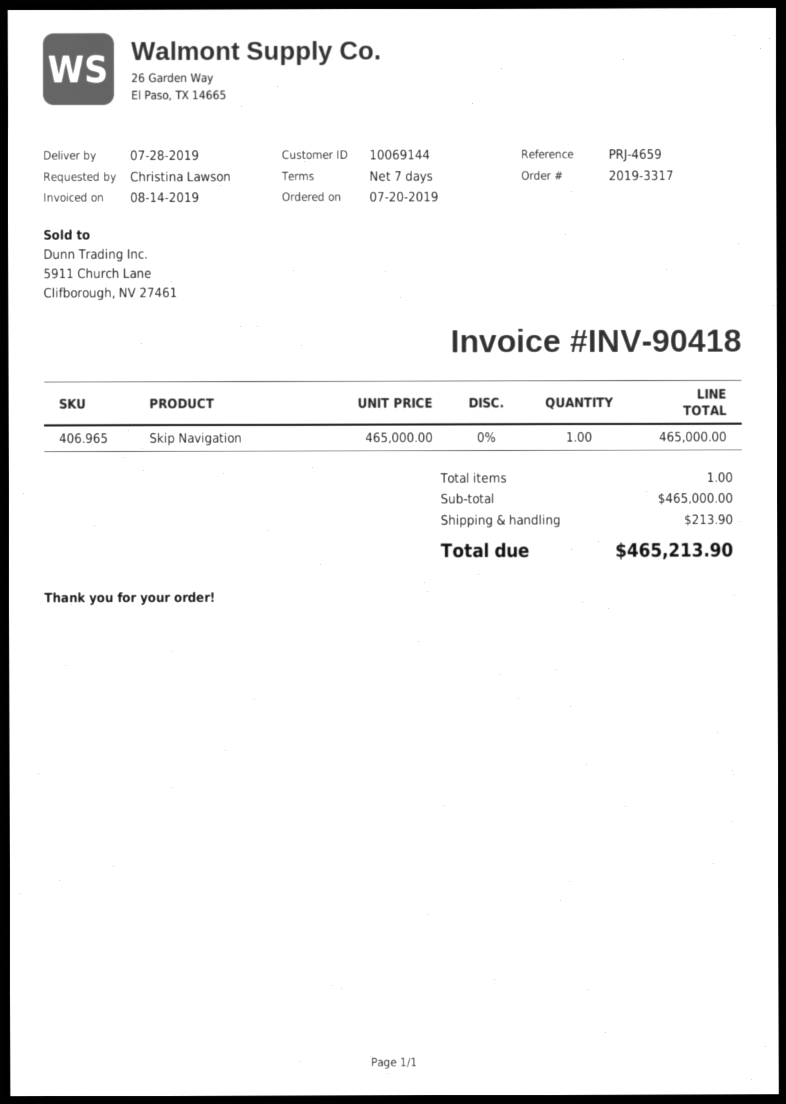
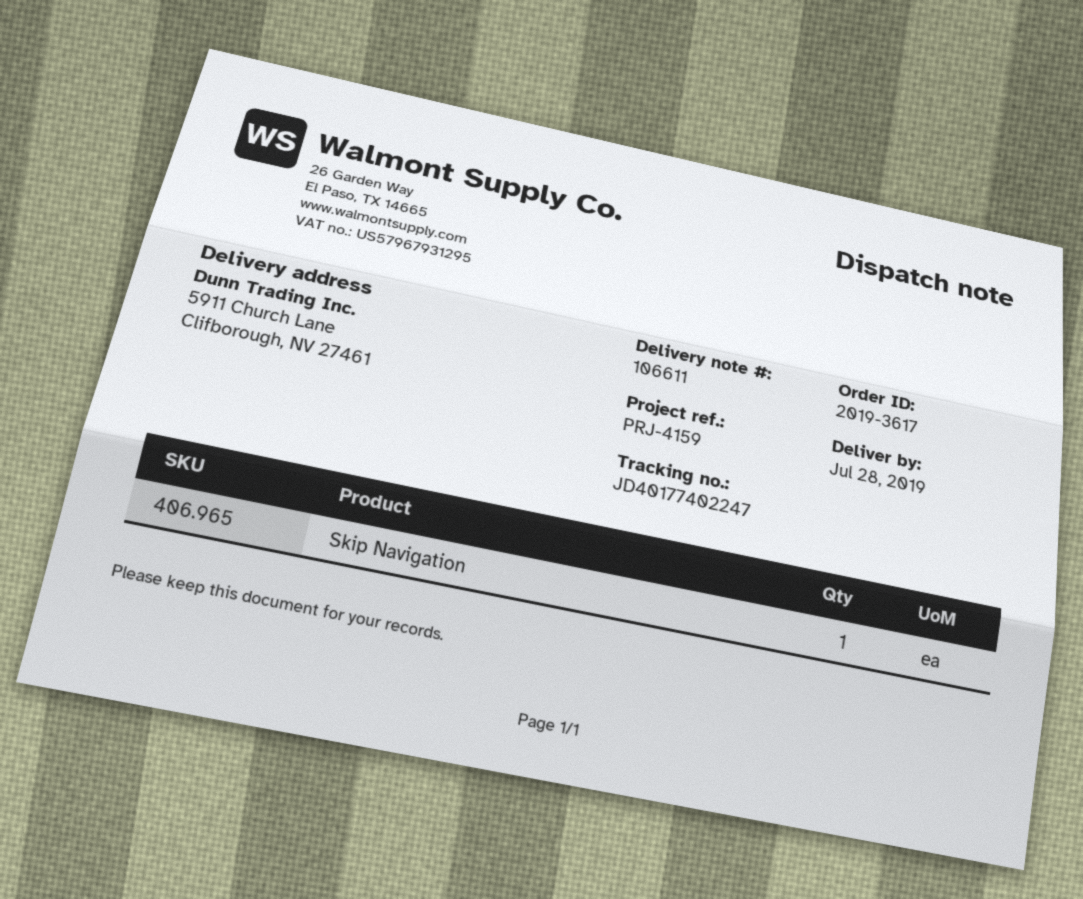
order number: 2019-3317 -> 2019-3617
reference: PRJ-4659 -> PRJ-4159

